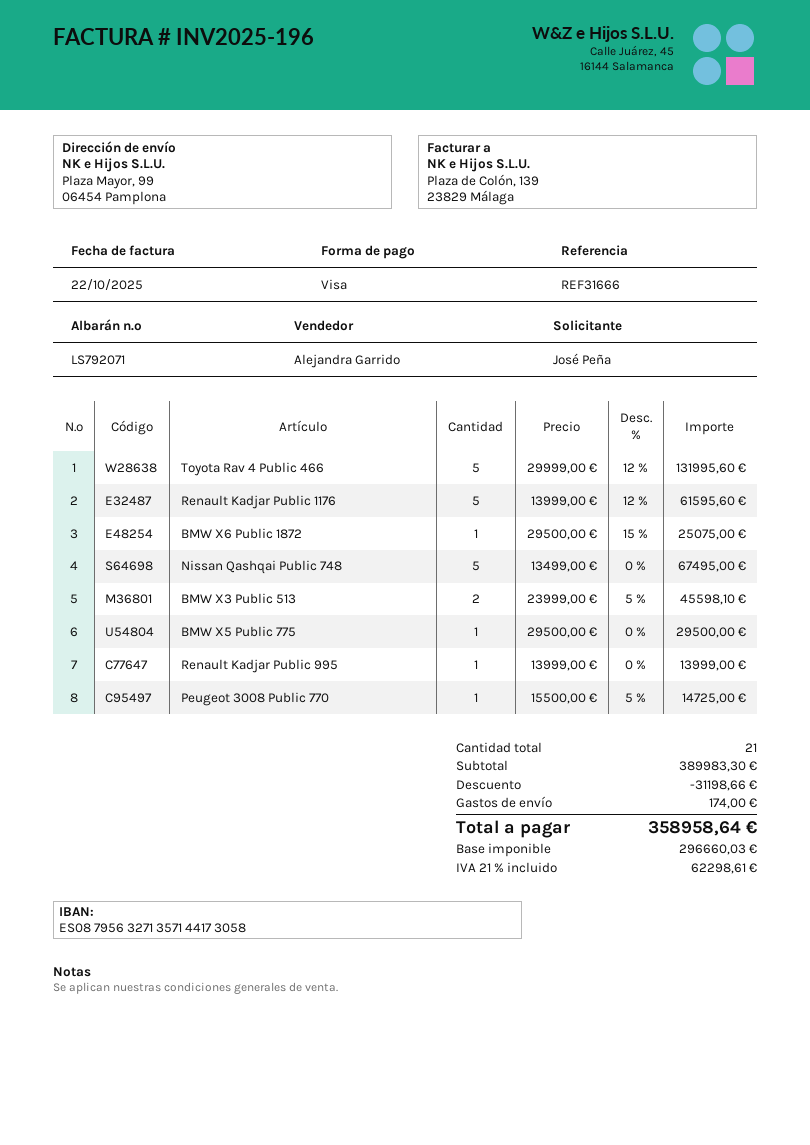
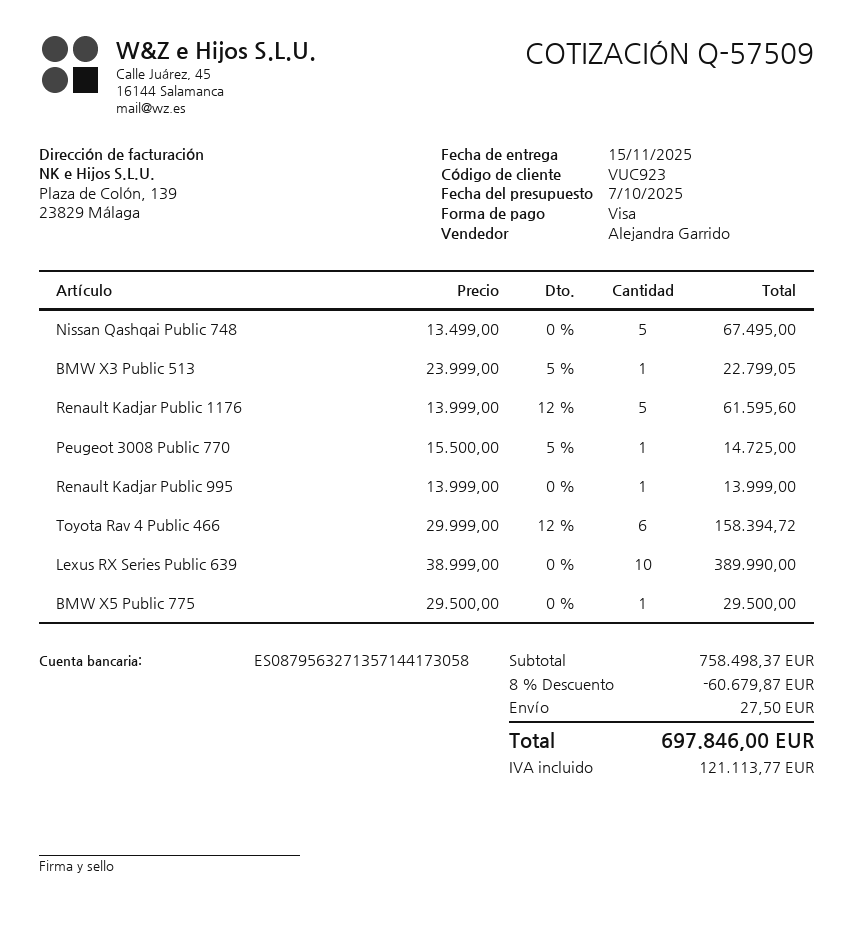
Toyota Rav 4 Public 466: 5 x 29999.00 - 12% = 131995.60 -> 6 x 29999.00 - 12% = 158394.72
BMW X6 Public 1872: 1 x 29500.00 - 15% = 25075.00 -> none
BMW X3 Public 513: 2 x 23999.00 - 5% = 45598.10 -> 1 x 23999.00 - 5% = 22799.05
Lexus RX Series Public 639: none -> 10 x 38999.00 = 389990.00
subtotal: 389983.30 -> 758498.37
discount: 31198.66 -> 60679.87
shipping: 174.00 -> 27.50
tax: 62298.61 -> 121113.77
total: 358958.64 -> 697846.00

